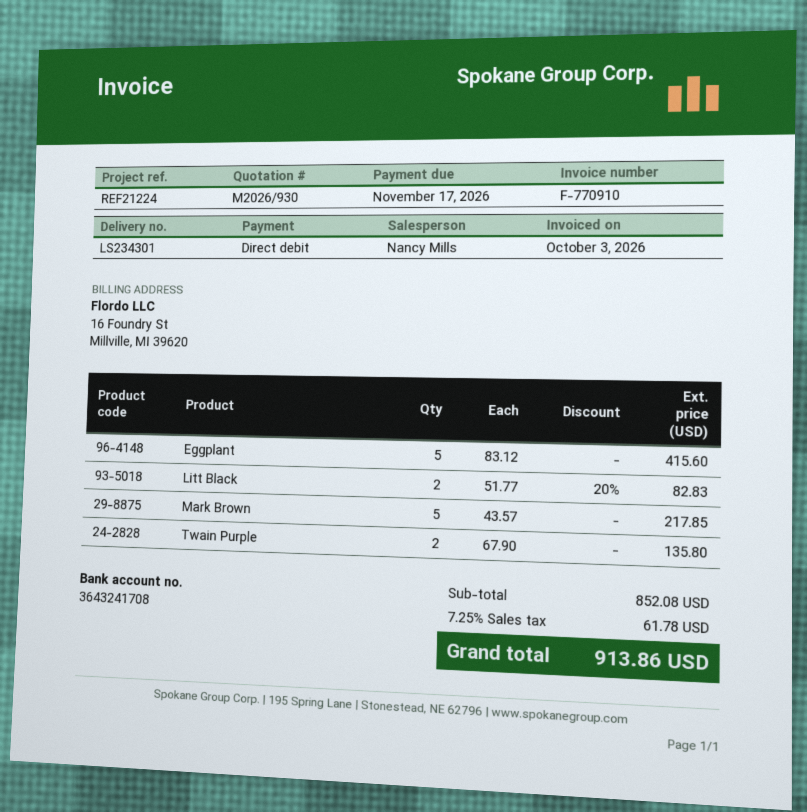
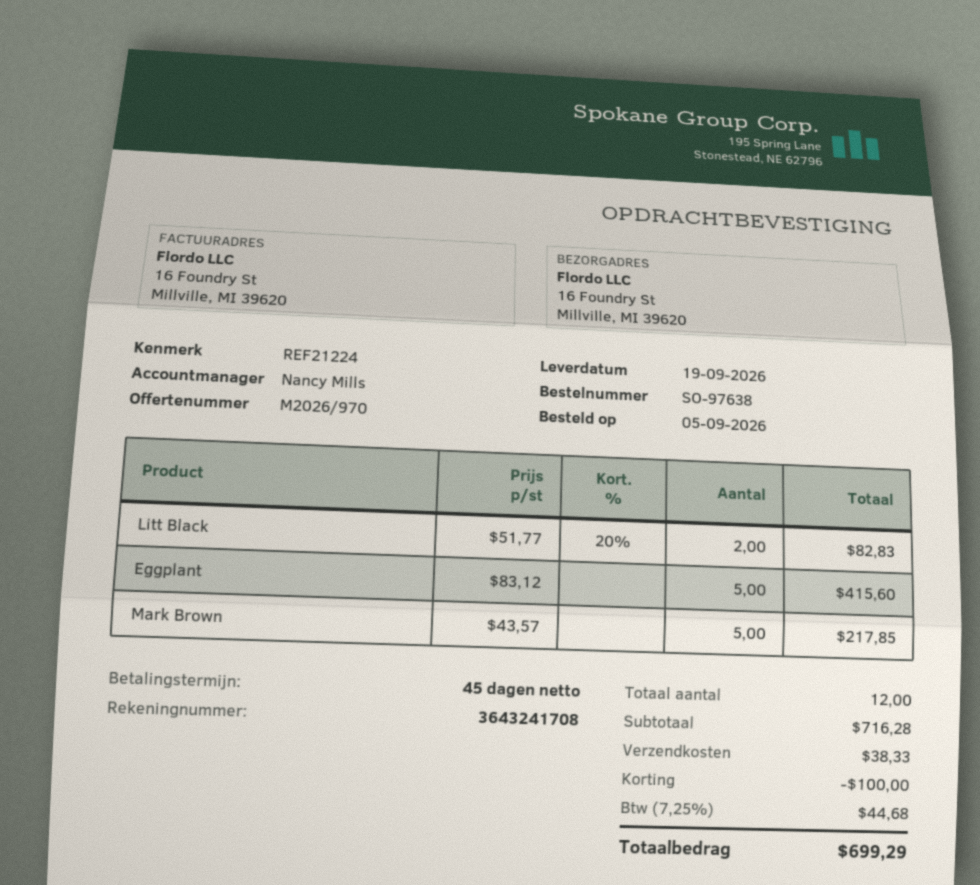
quote number: M2026/930 -> M2026/970
Twain Purple: 2 x 67.90 = 135.80 -> none
subtotal: 852.08 -> 716.28
discount: none -> 100.00
shipping: none -> 38.33
tax: 7.25% = 61.78 -> 7.25% = 44.68
total: 913.86 -> 699.29

